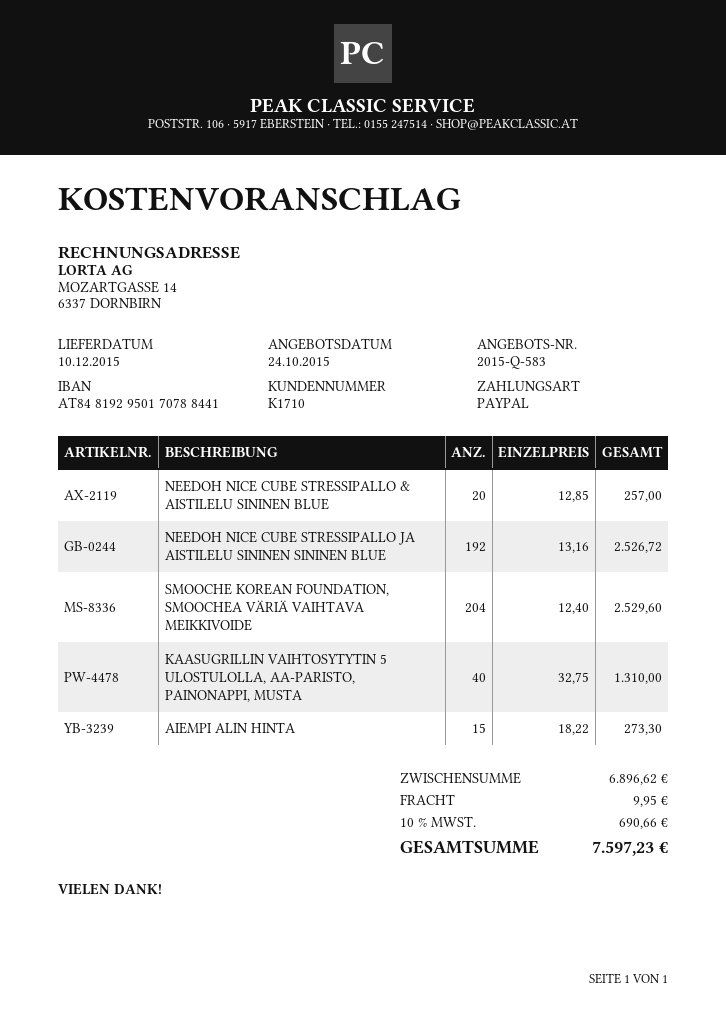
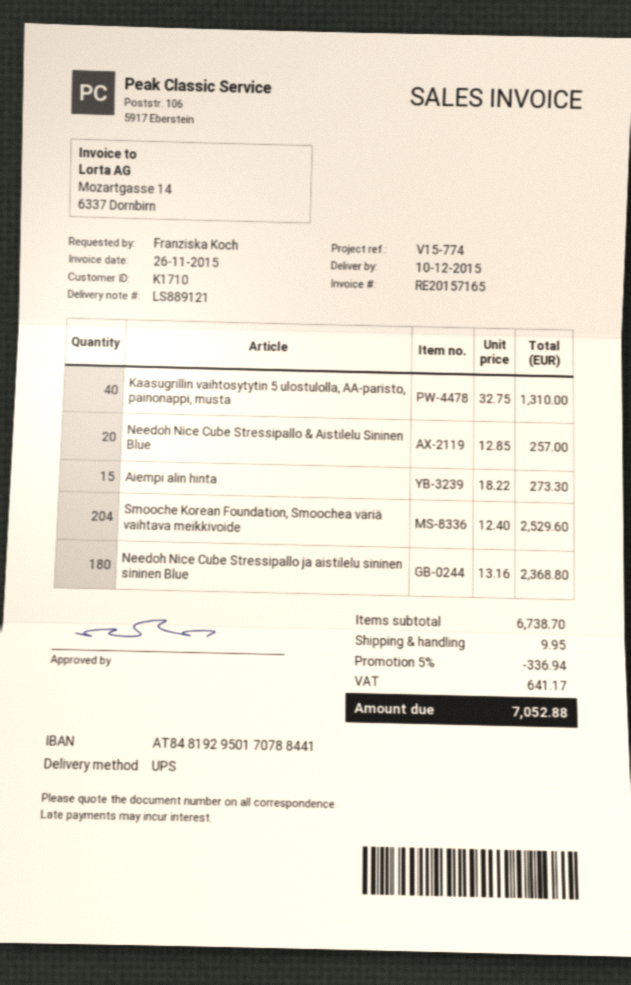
NEEDOH NICE CUBE STRESSIPALLO JA AISTILELU SININEN SININEN BLUE: 192 x 13.16 = 2526.72 -> 180 x 13.16 = 2368.80
subtotal: 6896.62 -> 6738.70
discount: none -> 5% = 336.94
tax: 690.66 -> 641.17
total: 7597.23 -> 7052.88

